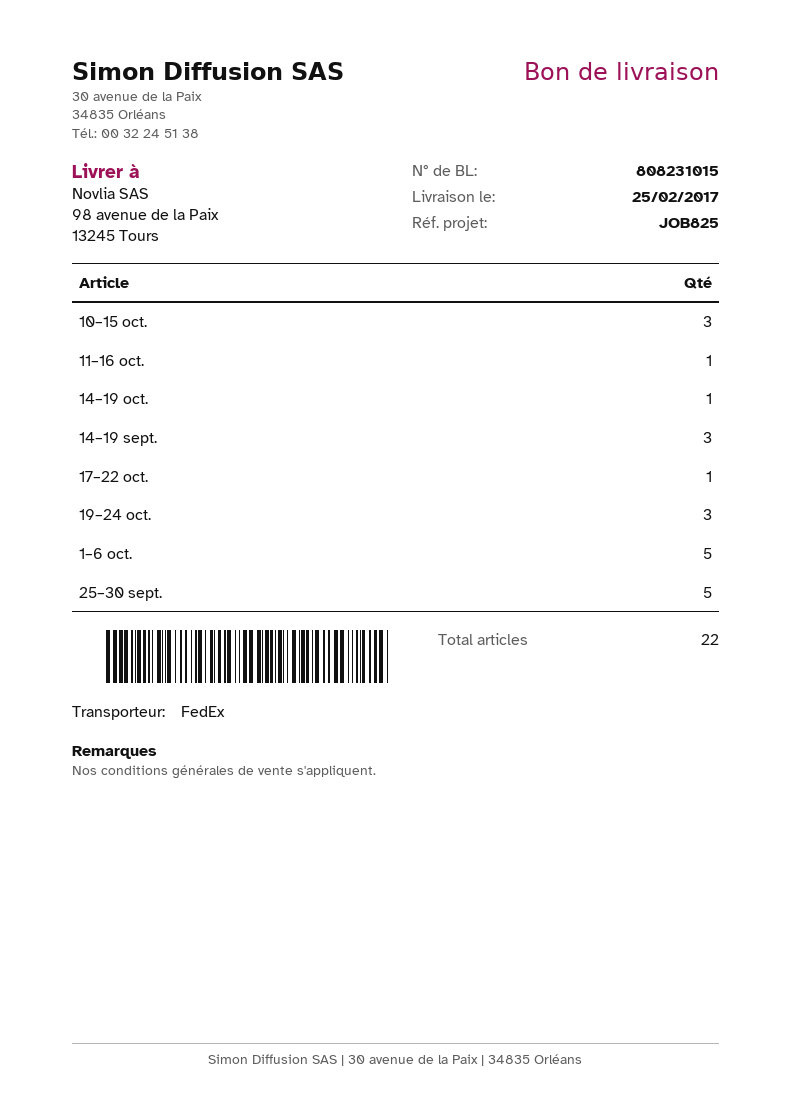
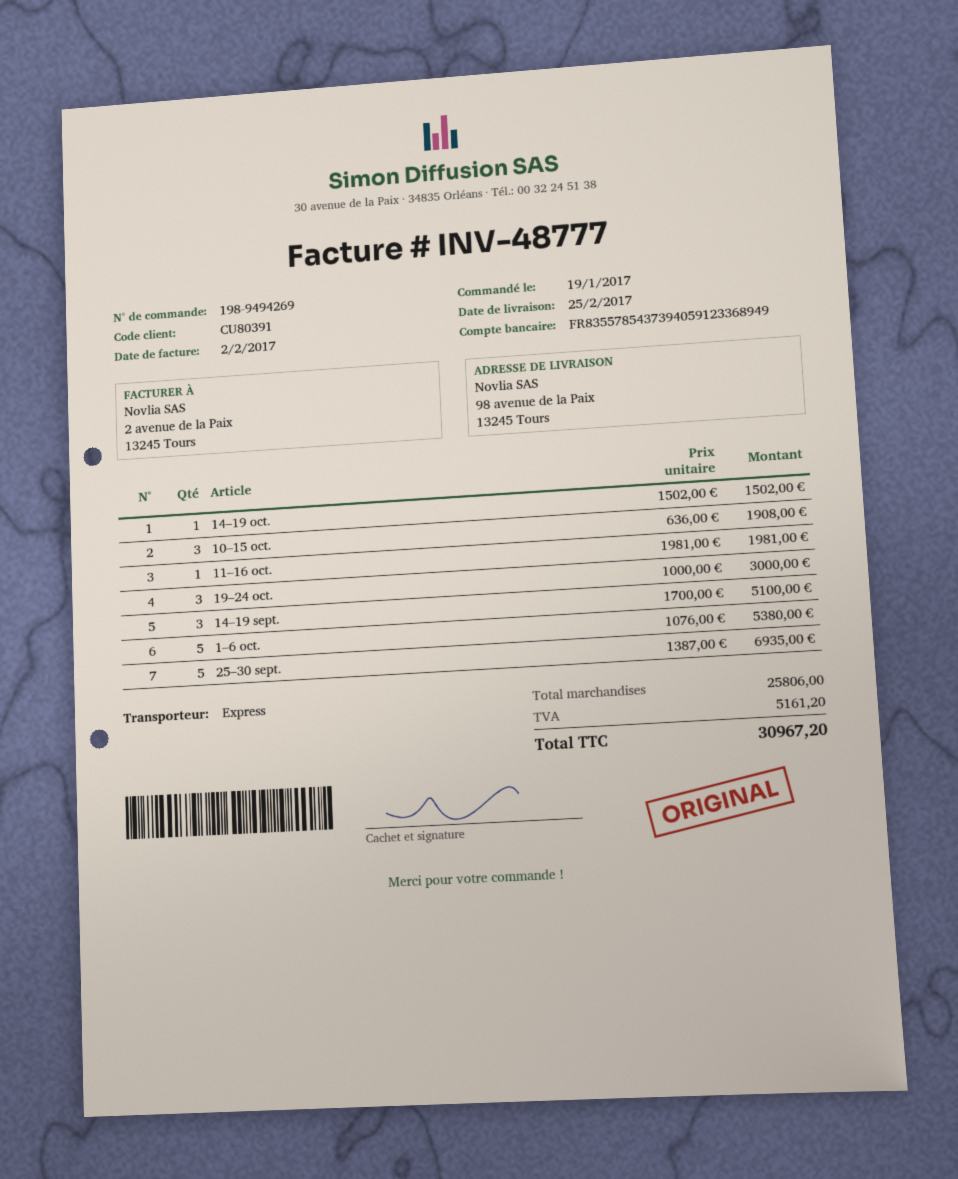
shipping method: FedEx -> express
17–22 oct.: 1 -> none

